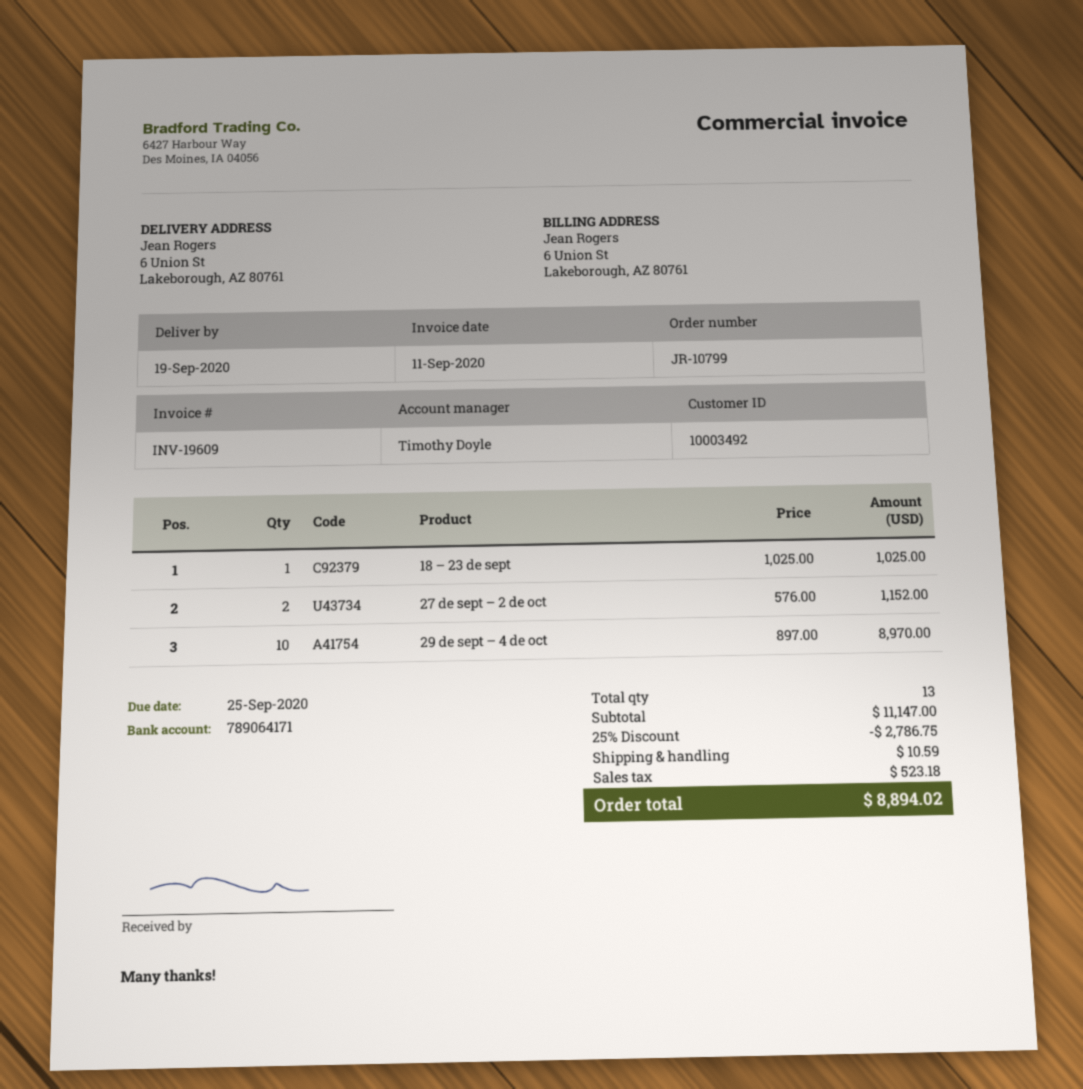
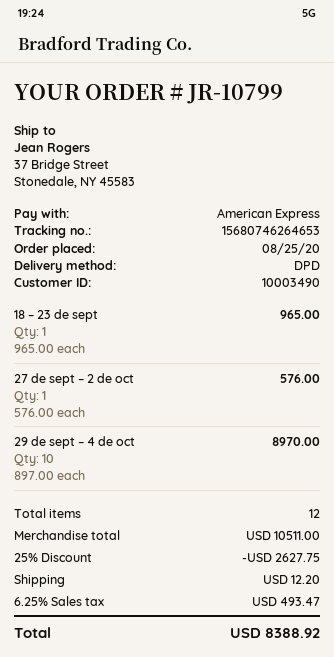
customer number: 10003492 -> 10003490
ship to: 6 Union St, Lakeborough, AZ 80761 -> 37 Bridge Street, Stonedale, NY 45583
18 – 23 de sept: 1 x 1025.00 = 1025.00 -> 1 x 965.00 = 965.00
27 de sept – 2 de oct: 2 x 576.00 = 1152.00 -> 1 x 576.00 = 576.00
total quantity: 13 -> 12
subtotal: 11147.00 -> 10511.00
discount: 25% = 2786.75 -> 25% = 2627.75
shipping: 10.59 -> 12.20
tax: 523.18 -> 493.47
total: 8894.02 -> 8388.92

